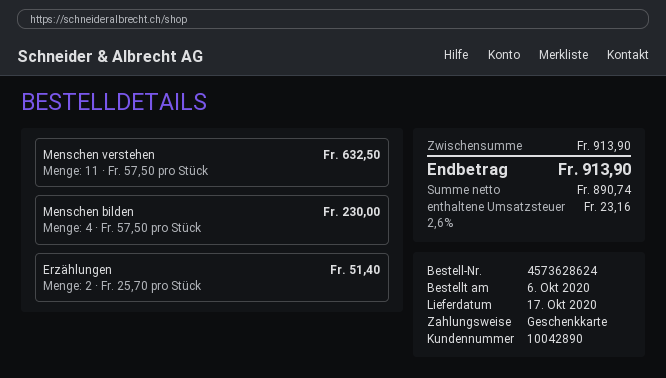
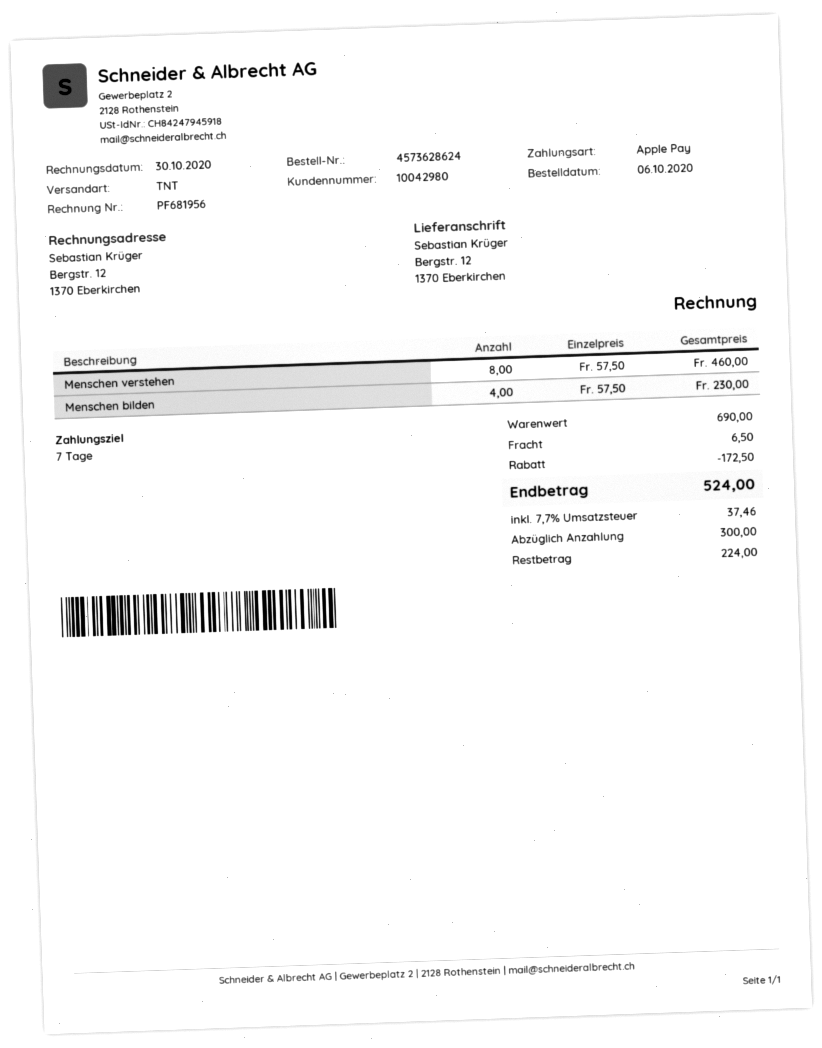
customer number: 10042890 -> 10042980
payment method: gift card -> Apple Pay
Menschen verstehen: 11 x 57.50 = 632.50 -> 8 x 57.50 = 460.00
Erzählungen: 2 x 25.70 = 51.40 -> none
subtotal: 913.90 -> 690.00
discount: none -> 172.50
shipping: none -> 6.50
tax: 2.6% = 23.16 -> 7.7% = 37.46
total: 913.90 -> 524.00

